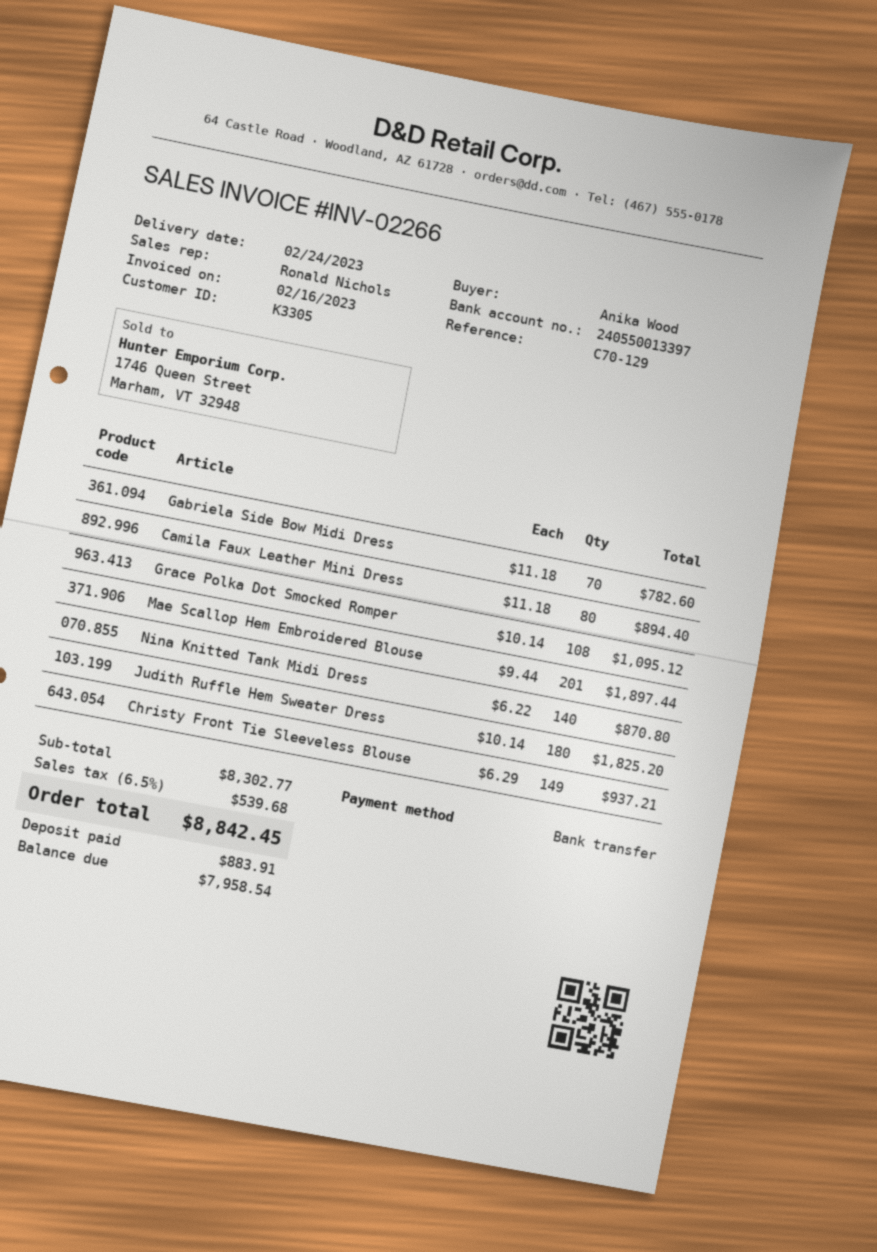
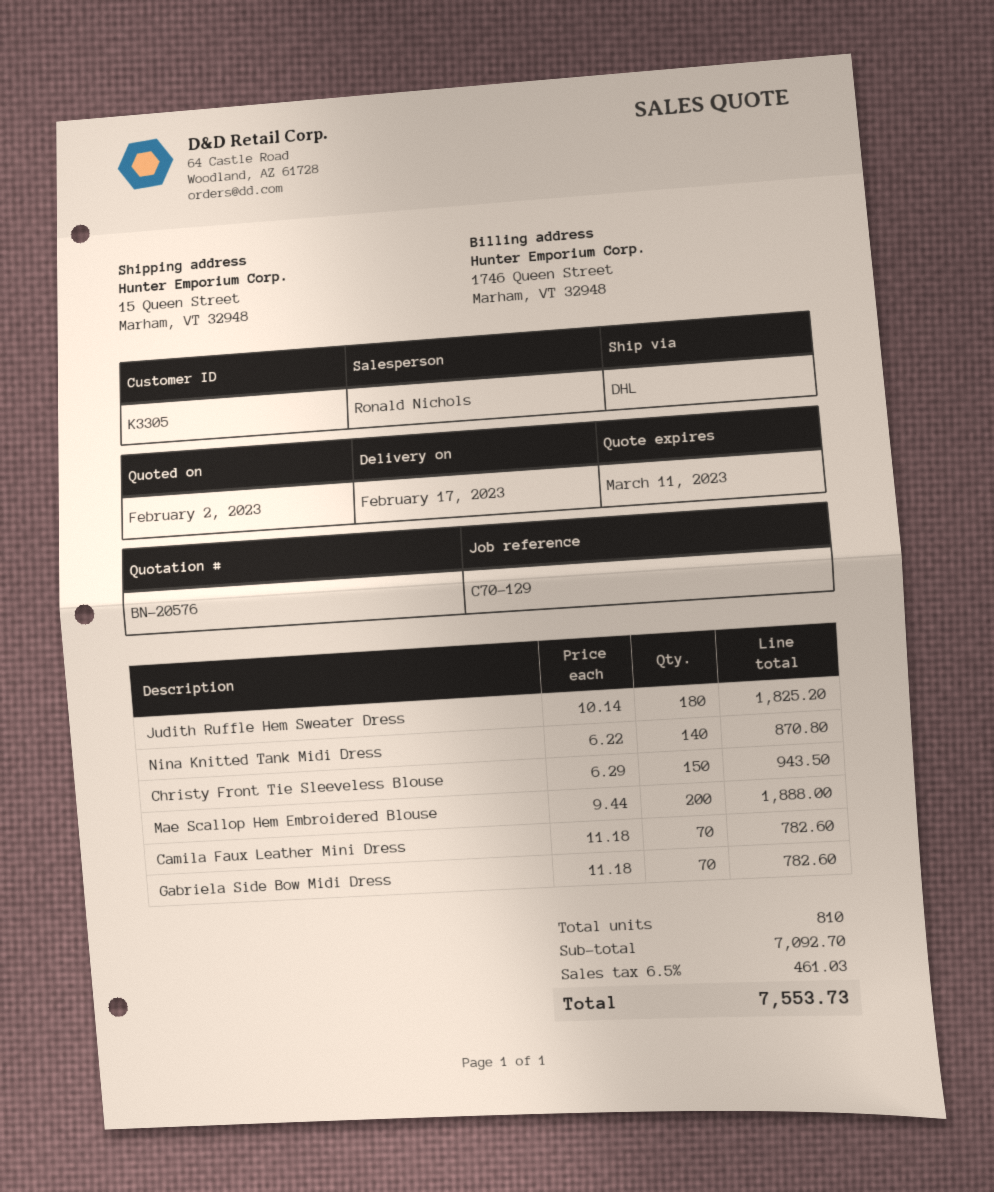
delivery date: 2023-02-24 -> 2023-02-17
Camila Faux Leather Mini Dress: 80 x 11.18 = 894.40 -> 70 x 11.18 = 782.60
Grace Polka Dot Smocked Romper: 108 x 10.14 = 1095.12 -> none
Mae Scallop Hem Embroidered Blouse: 201 x 9.44 = 1897.44 -> 200 x 9.44 = 1888.00
Christy Front Tie Sleeveless Blouse: 149 x 6.29 = 937.21 -> 150 x 6.29 = 943.50
subtotal: 8302.77 -> 7092.70
tax: 6.5% = 539.68 -> 6.5% = 461.03
total: 8842.45 -> 7553.73

